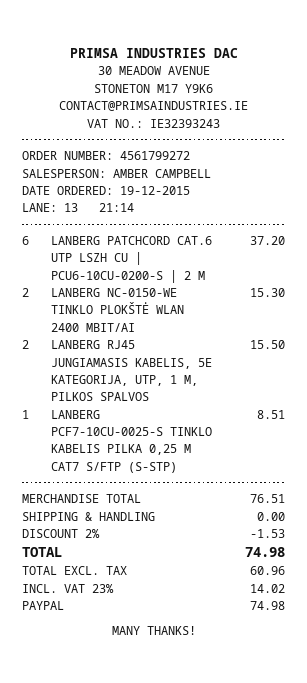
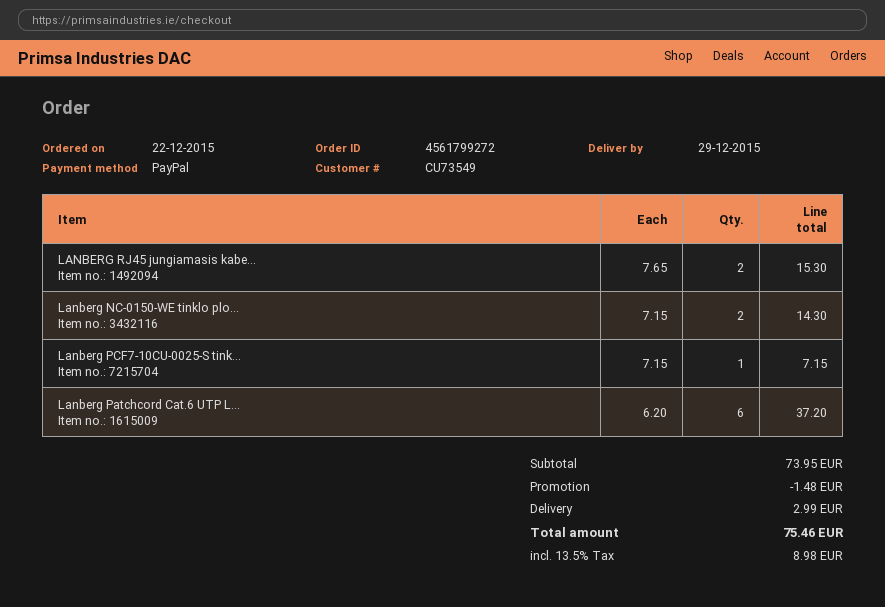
order date: 2015-12-19 -> 2015-12-22
LANBERG NC-0150-WE TINKLO PLOKŠTĖ WLAN 2400 MBIT/AI: 2 for 15.30 -> 2 for 14.30
LANBERG RJ45 JUNGIAMASIS KABELIS, 5E KATEGORIJA, UTP, 1 M, PILKOS SPALVOS: 2 for 15.50 -> 2 for 15.30
LANBERG PCF7-10CU-0025-S TINKLO KABELIS PILKA 0,25 M CAT7 S/FTP (S-STP): 1 for 8.51 -> 1 for 7.15
subtotal: 76.51 -> 73.95
discount: 1.53 -> 1.48
shipping: 0.00 -> 2.99
tax: 23% = 14.02 -> 13.5% = 8.98
total: 74.98 -> 75.46

